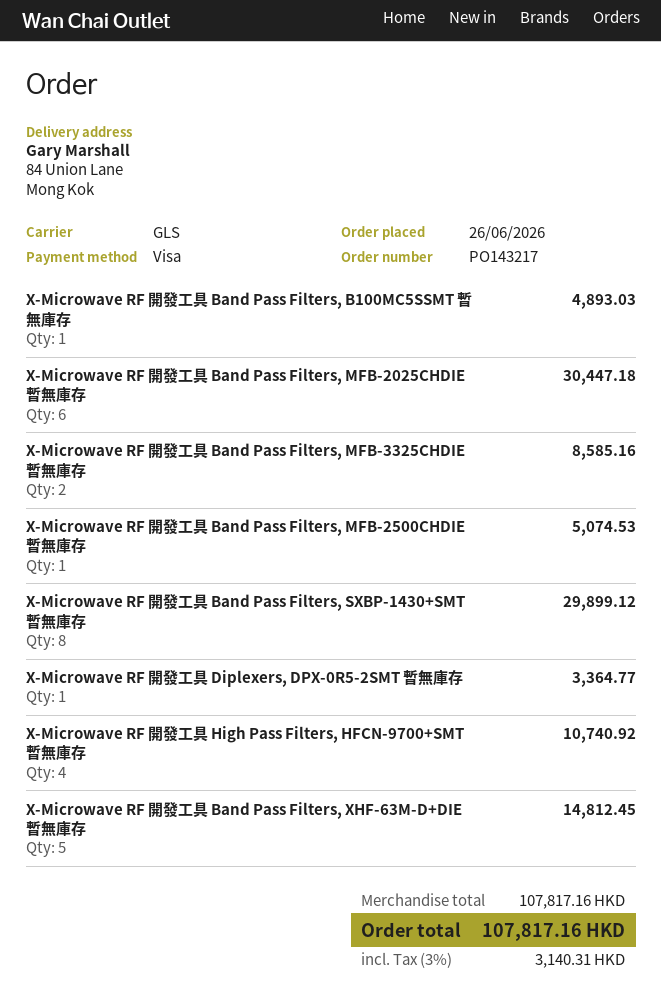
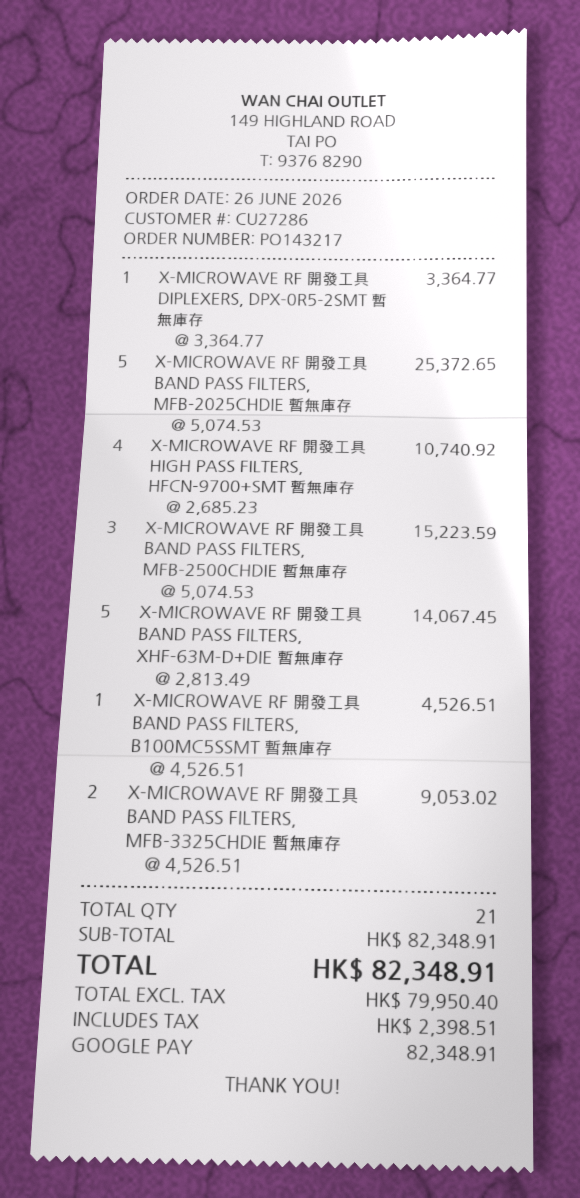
payment method: Visa -> Google Pay
X-Microwave RF 開發工具 Band Pass Filters, B100MC5SSMT 暫無庫存: 1 for 4893.03 -> 1 for 4526.51
X-Microwave RF 開發工具 Band Pass Filters, MFB-2025CHDIE 暫無庫存: 6 for 30447.18 -> 5 for 25372.65
X-Microwave RF 開發工具 Band Pass Filters, MFB-3325CHDIE 暫無庫存: 2 for 8585.16 -> 2 for 9053.02
X-Microwave RF 開發工具 Band Pass Filters, MFB-2500CHDIE 暫無庫存: 1 for 5074.53 -> 3 for 15223.59
X-Microwave RF 開發工具 Band Pass Filters, SXBP-1430+SMT 暫無庫存: 8 for 29899.12 -> none
X-Microwave RF 開發工具 Band Pass Filters, XHF-63M-D+DIE 暫無庫存: 5 for 14812.45 -> 5 for 14067.45
subtotal: 107817.16 -> 82348.91
tax: 3140.31 -> 2398.51
total: 107817.16 -> 82348.91

